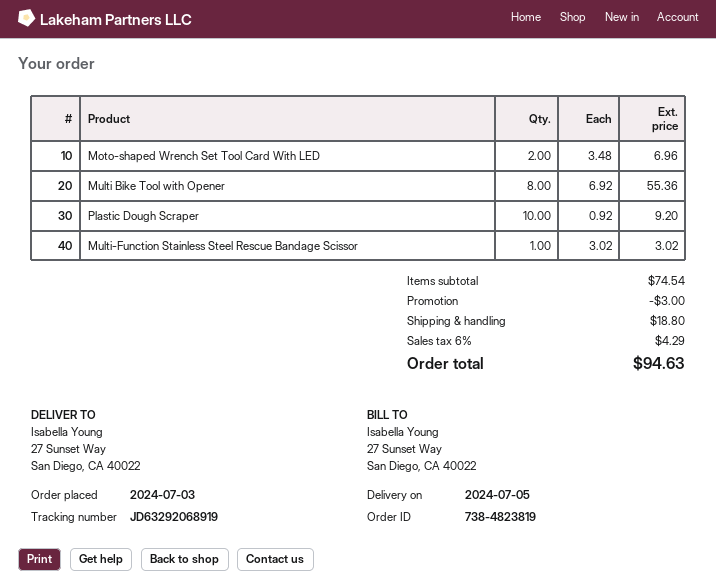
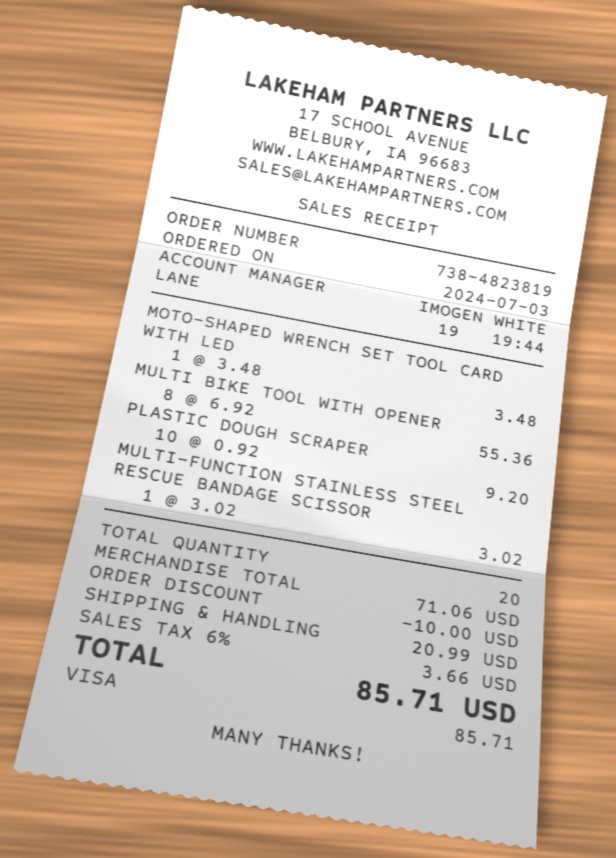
Moto-shaped Wrench Set Tool Card With LED: 2 x 3.48 = 6.96 -> 1 x 3.48 = 3.48
subtotal: 74.54 -> 71.06
discount: 3.00 -> 10.00
shipping: 18.80 -> 20.99
tax: 6% = 4.29 -> 6% = 3.66
total: 94.63 -> 85.71

